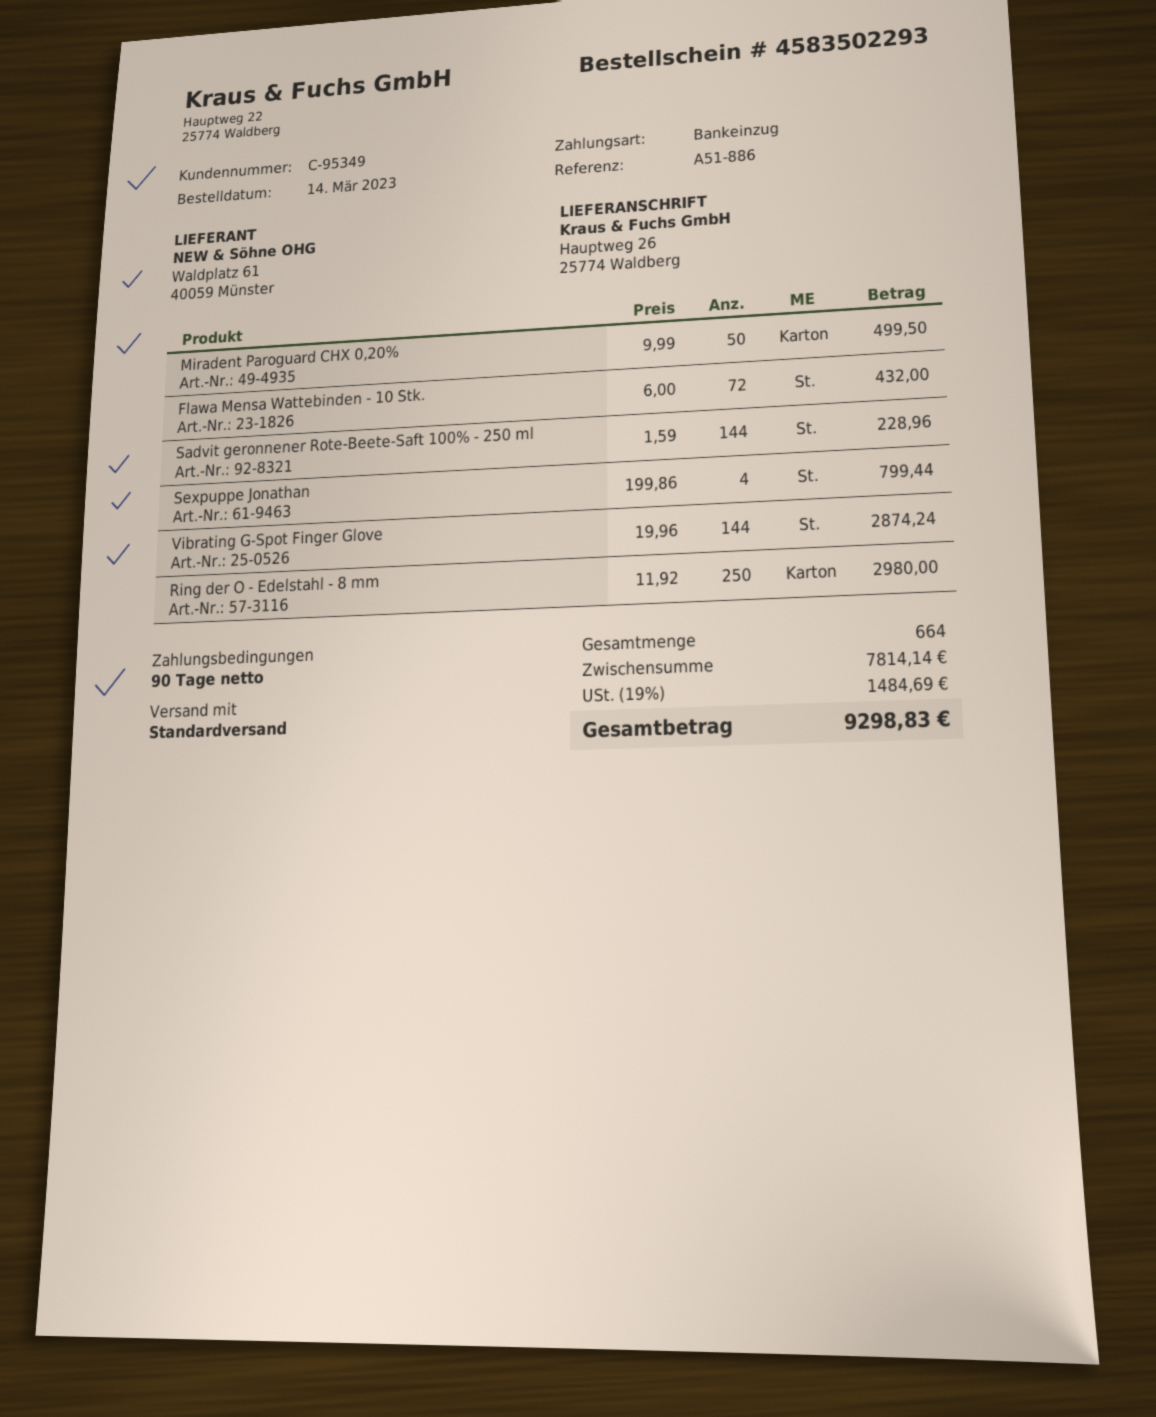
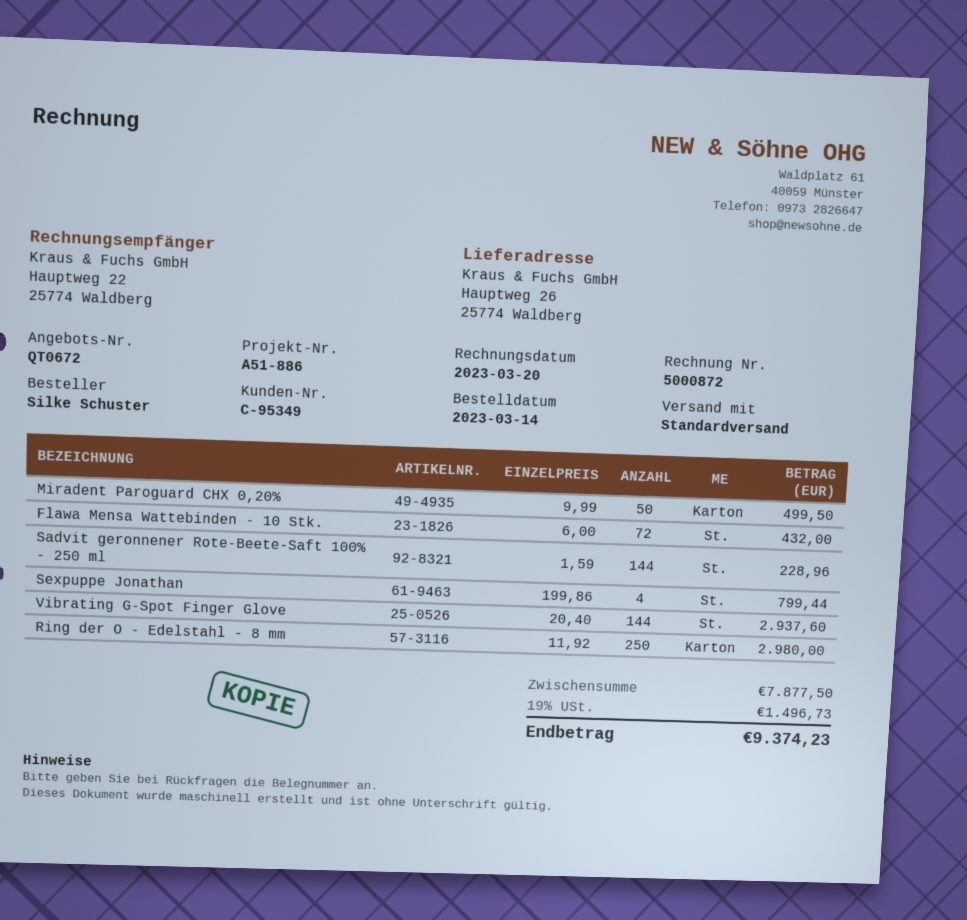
Vibrating G-Spot Finger Glove: 144 x 19.96 = 2874.24 -> 144 x 20.40 = 2937.60
subtotal: 7814.14 -> 7877.50
tax: 19% = 1484.69 -> 19% = 1496.73
total: 9298.83 -> 9374.23

